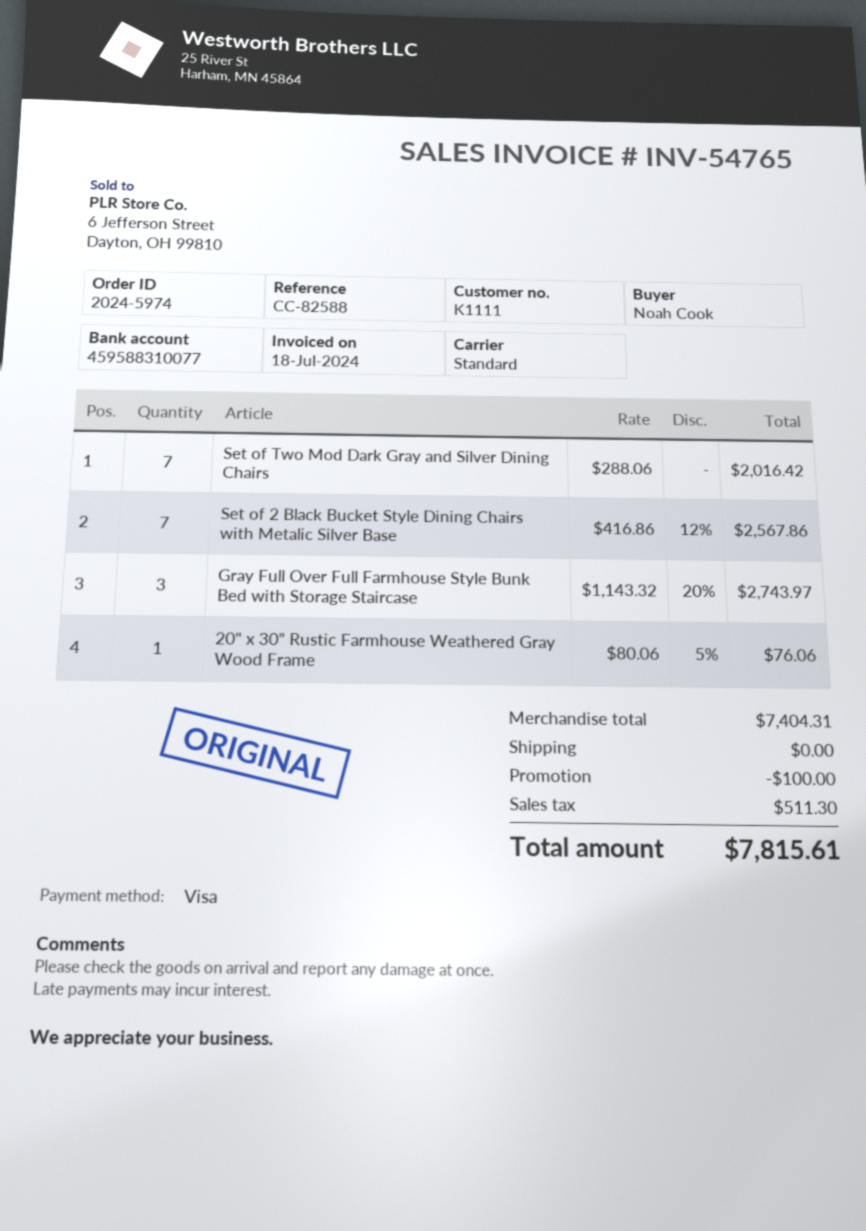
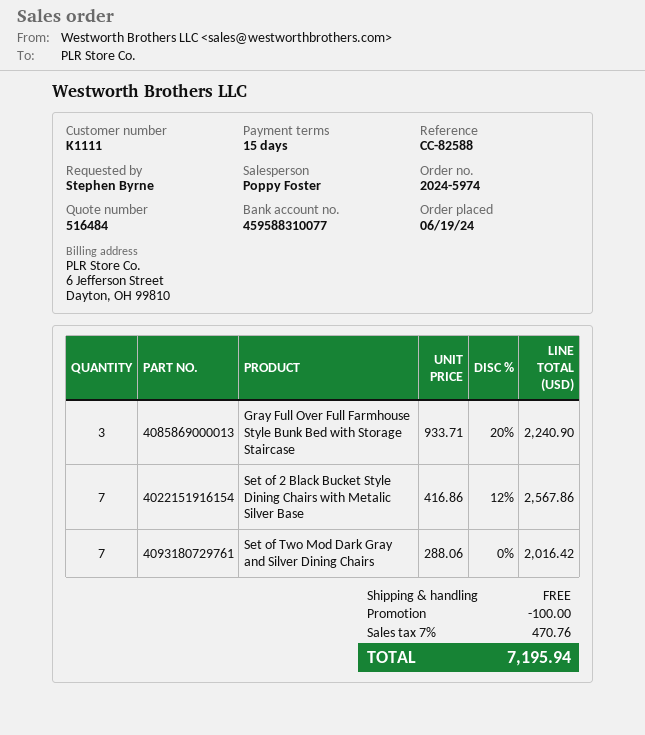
ordered by: Noah Cook -> Stephen Byrne
Gray Full Over Full Farmhouse Style Bunk Bed with Storage Staircase: 3 x 1143.32 - 20% = 2743.97 -> 3 x 933.71 - 20% = 2240.90
20" x 30" Rustic Farmhouse Weathered Gray Wood Frame: 1 x 80.06 - 5% = 76.06 -> none
tax: 511.30 -> 470.76
total: 7815.61 -> 7195.94

